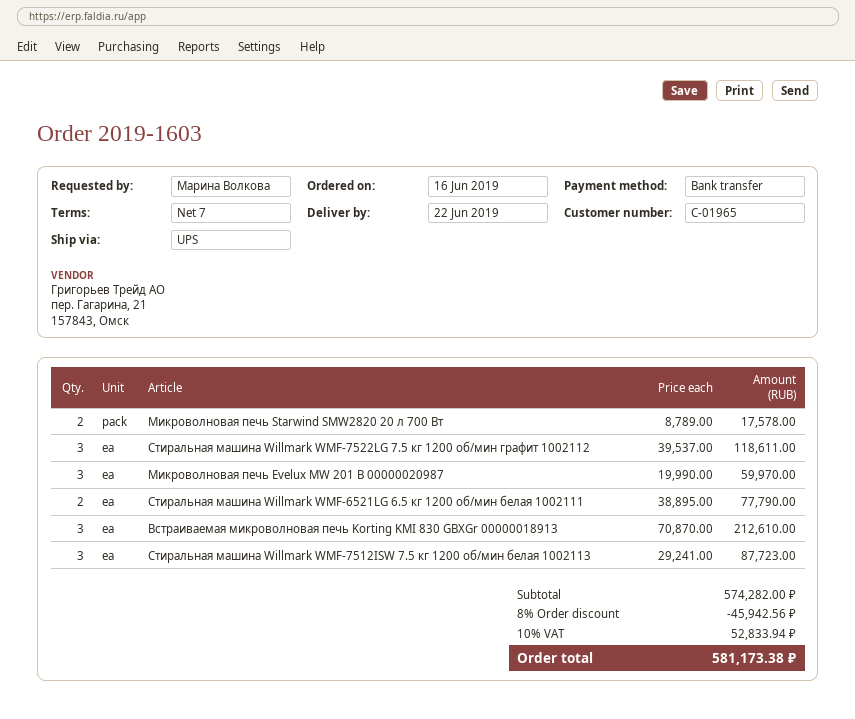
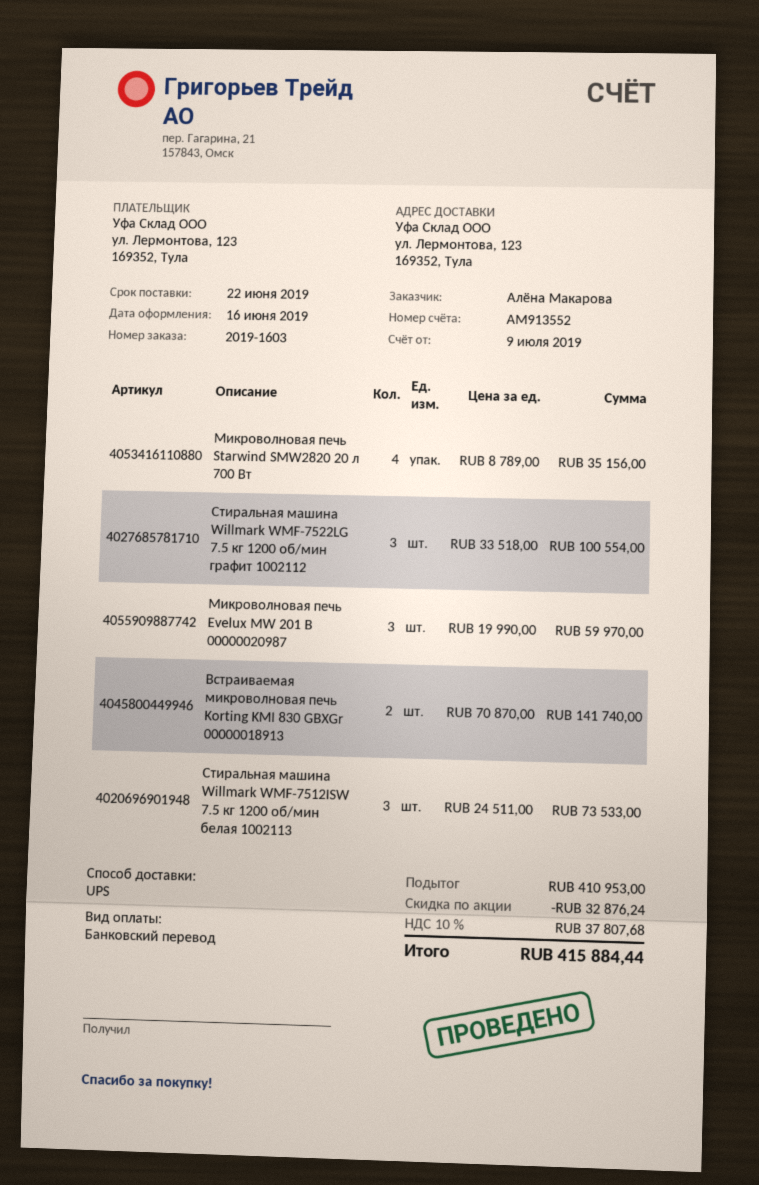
ordered by: Марина Волкова -> Алёна Макарова
Микроволновая печь Starwind SMW2820 20 л 700 Вт: 2 x 8789.00 = 17578.00 -> 4 x 8789.00 = 35156.00
Стиральная машина Willmark WMF-7522LG 7.5 кг 1200 об/мин графит 1002112: 3 x 39537.00 = 118611.00 -> 3 x 33518.00 = 100554.00
Стиральная машина Willmark WMF-6521LG 6.5 кг 1200 об/мин белая 1002111: 2 x 38895.00 = 77790.00 -> none
Встраиваемая микроволновая печь Korting KMI 830 GBXGr 00000018913: 3 x 70870.00 = 212610.00 -> 2 x 70870.00 = 141740.00
Стиральная машина Willmark WMF-7512ISW 7.5 кг 1200 об/мин белая 1002113: 3 x 29241.00 = 87723.00 -> 3 x 24511.00 = 73533.00
subtotal: 574282.00 -> 410953.00
discount: 45942.56 -> 32876.24
tax: 10% = 52833.94 -> 10% = 37807.68
total: 581173.38 -> 415884.44

